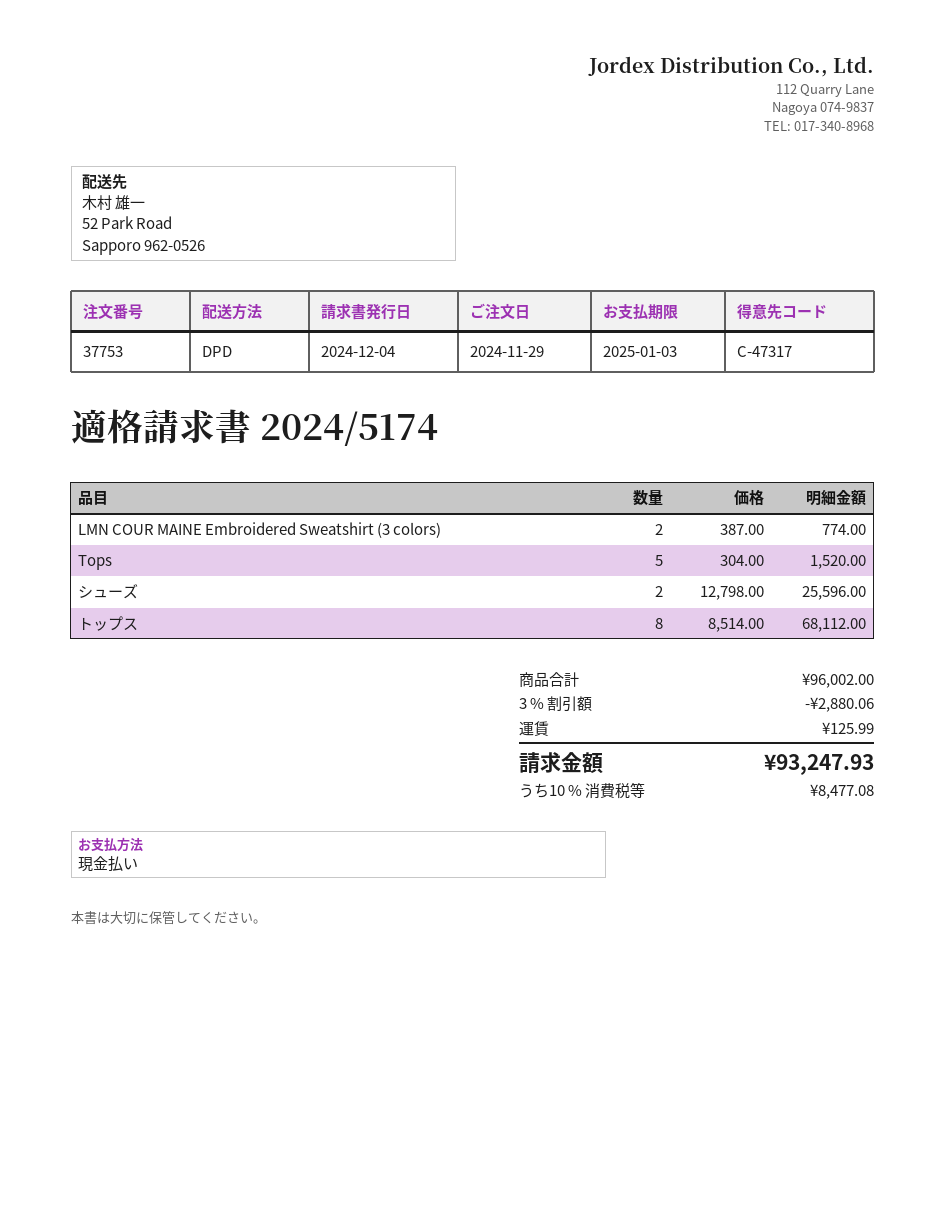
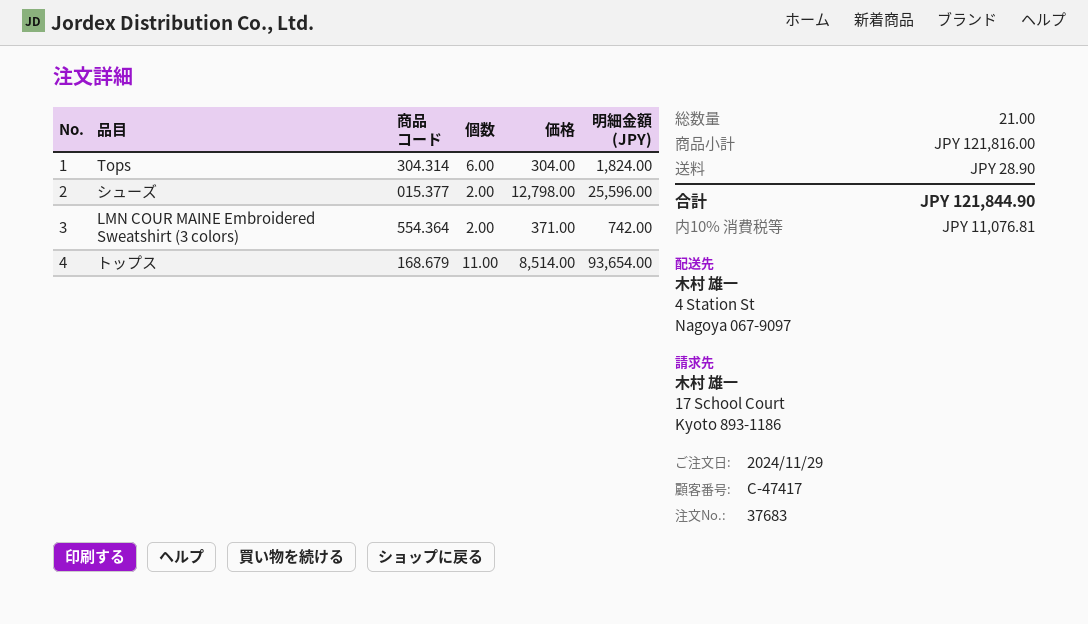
order number: 37753 -> 37683
customer number: C-47317 -> C-47417
ship to: 52 Park Road, Sapporo 962-0526 -> 4 Station St, Nagoya 067-9097
LMN COUR MAINE Embroidered Sweatshirt (3 colors): 2 x 387.00 = 774.00 -> 2 x 371.00 = 742.00
Tops: 5 x 304.00 = 1520.00 -> 6 x 304.00 = 1824.00
トップス: 8 x 8514.00 = 68112.00 -> 11 x 8514.00 = 93654.00
subtotal: 96002.00 -> 121816.00
discount: 3% = 2880.06 -> none
shipping: 125.99 -> 28.90
tax: 10% = 8477.08 -> 10% = 11076.81
total: 93247.93 -> 121844.90

